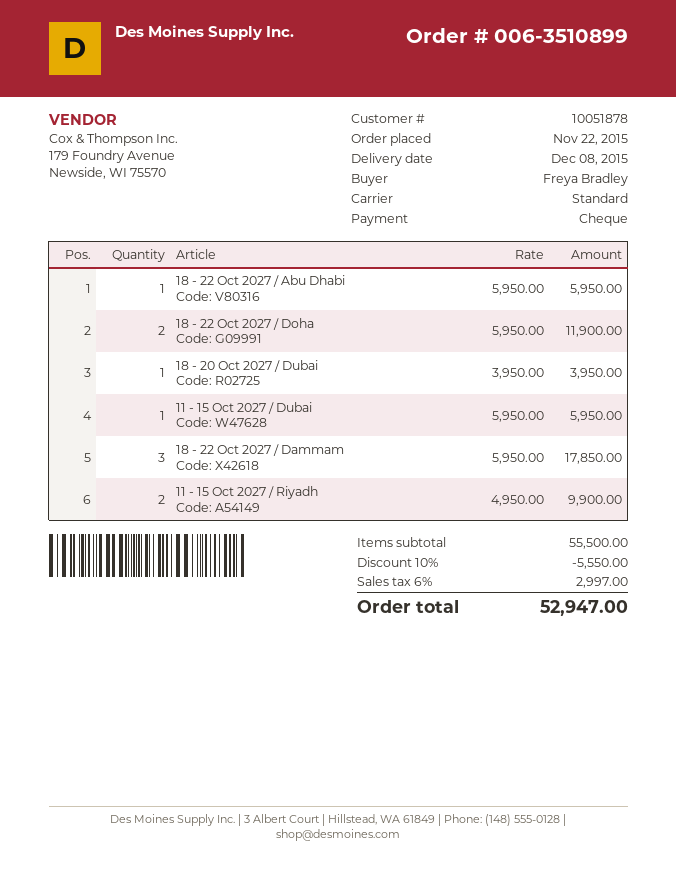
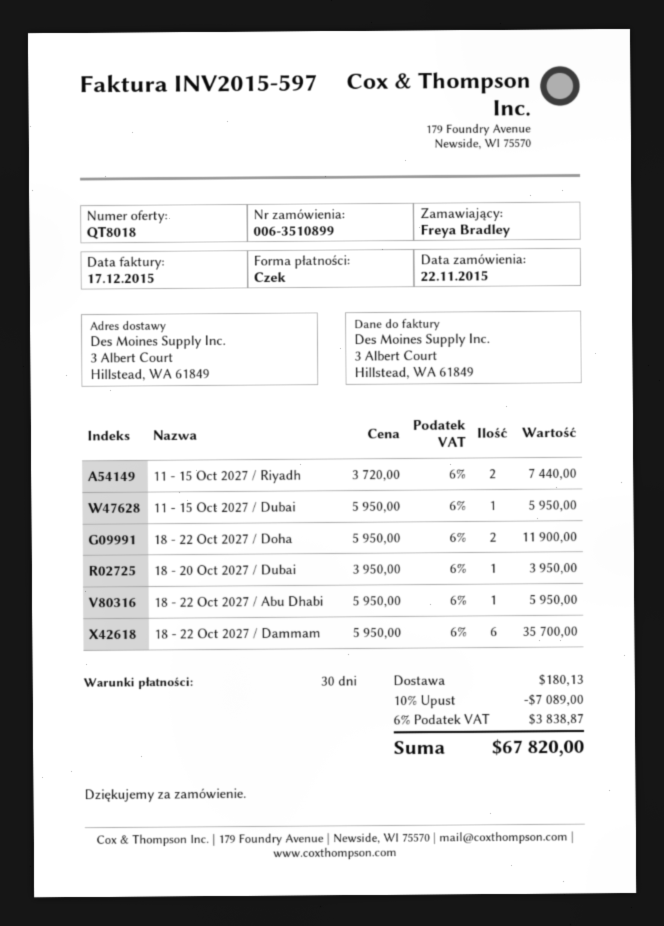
18 - 22 Oct 2027 / Dammam: 3 x 5950.00 = 17850.00 -> 6 x 5950.00 = 35700.00
11 - 15 Oct 2027 / Riyadh: 2 x 4950.00 = 9900.00 -> 2 x 3720.00 = 7440.00
discount: 10% = 5550.00 -> 10% = 7089.00
shipping: none -> 180.13
tax: 6% = 2997.00 -> 6% = 3838.87
total: 52947.00 -> 67820.00

